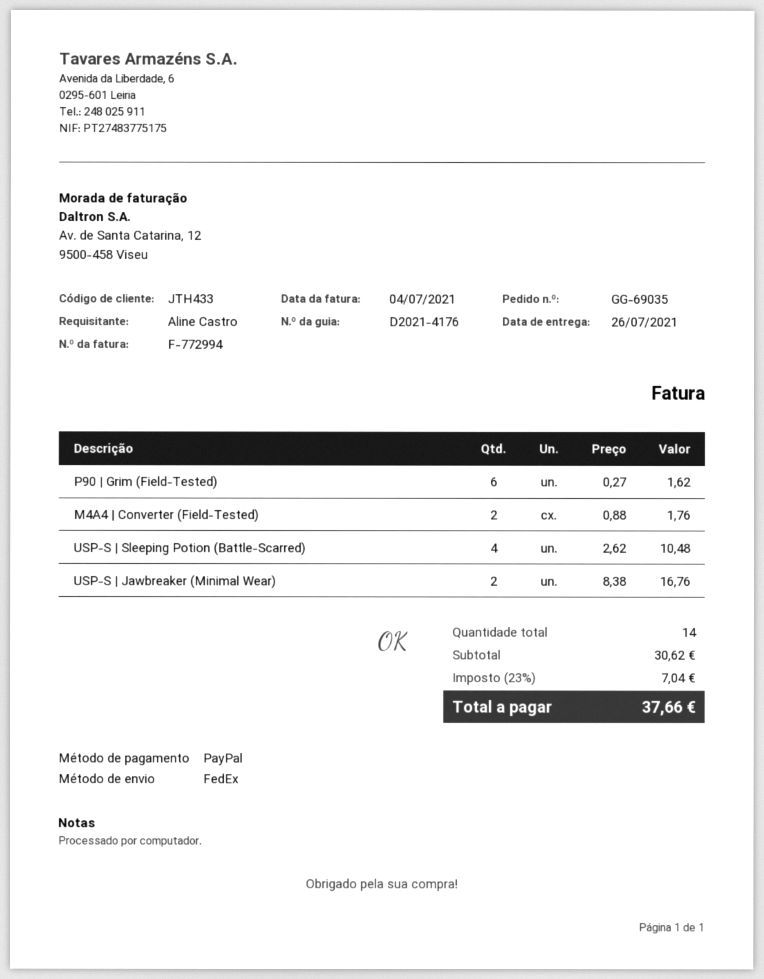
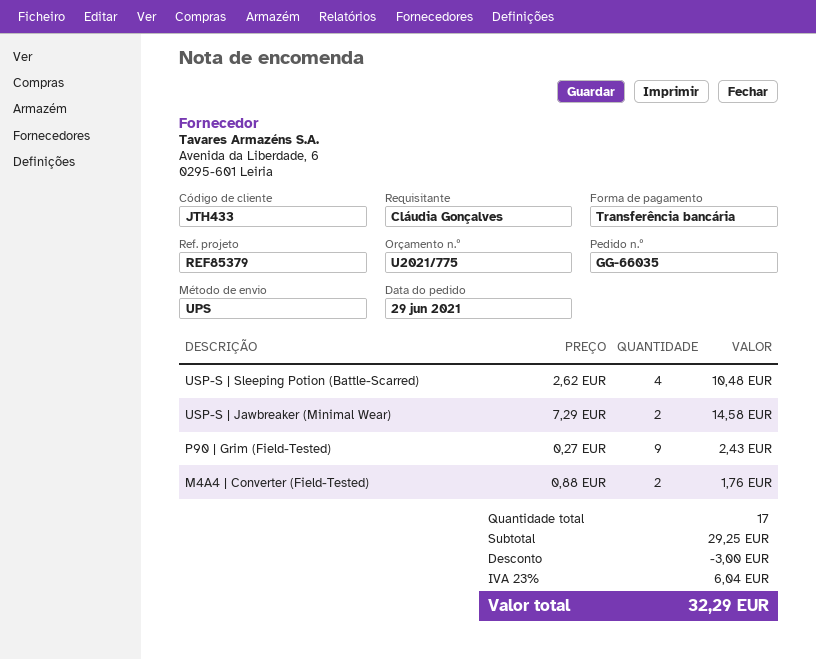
order number: GG-69035 -> GG-66035
ordered by: Aline Castro -> Cláudia Gonçalves
payment method: PayPal -> bank transfer
shipping method: FedEx -> UPS
P90 | Grim (Field-Tested): 6 x 0.27 = 1.62 -> 9 x 0.27 = 2.43
USP-S | Jawbreaker (Minimal Wear): 2 x 8.38 = 16.76 -> 2 x 7.29 = 14.58
total quantity: 14 -> 17
subtotal: 30.62 -> 29.25
discount: none -> 3.00
tax: 23% = 7.04 -> 23% = 6.04
total: 37.66 -> 32.29

